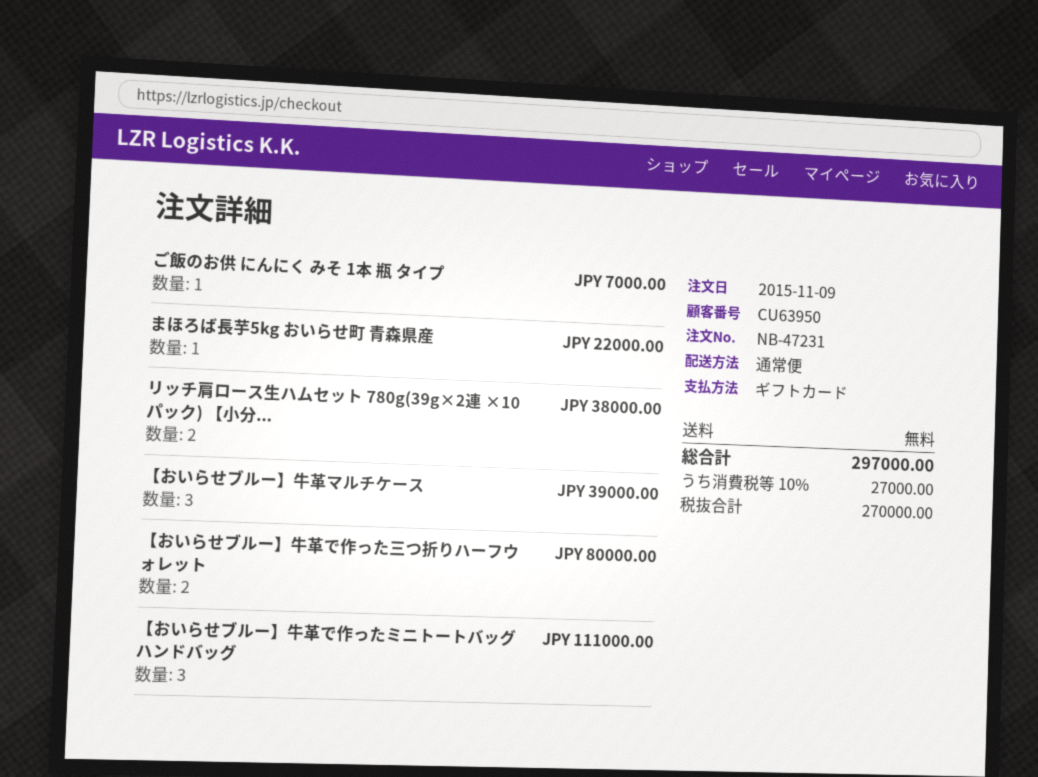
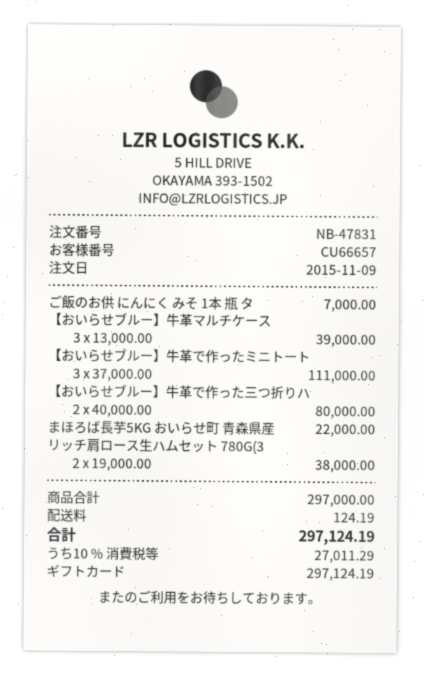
order number: NB-47231 -> NB-47831
customer number: CU63950 -> CU66657
shipping: 0.00 -> 124.19
tax: 10% = 27000.00 -> 10% = 27011.29
total: 297000.00 -> 297124.19

